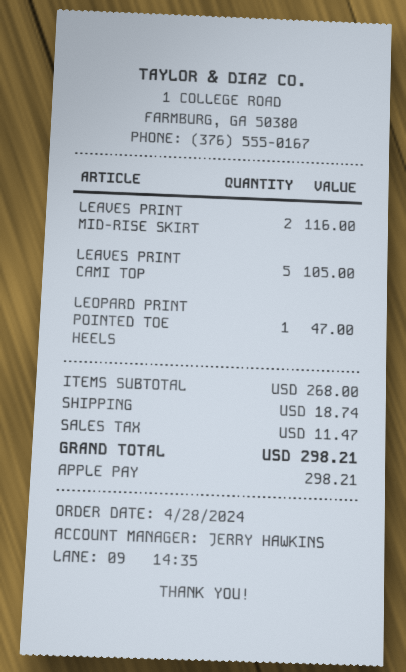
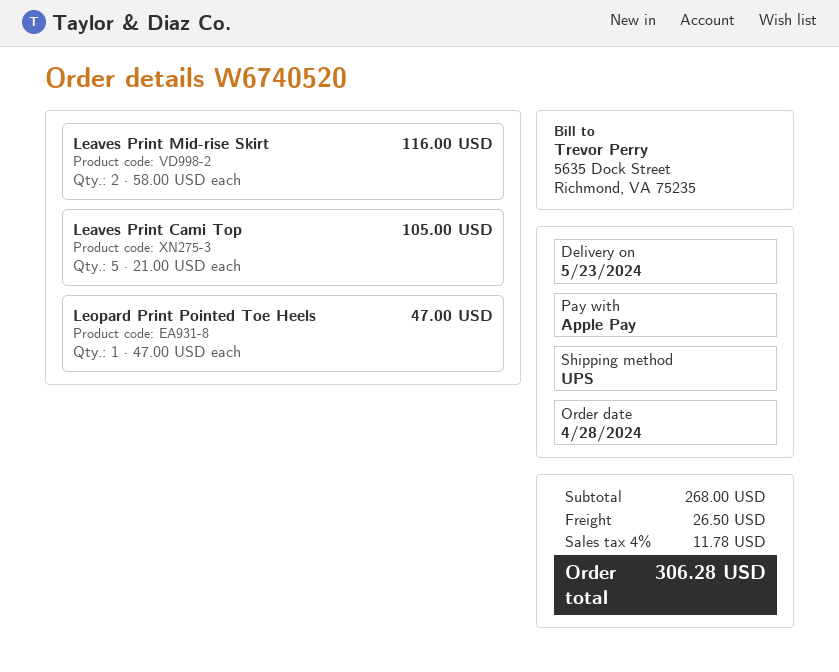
shipping: 18.74 -> 26.50
tax: 11.47 -> 11.78
total: 298.21 -> 306.28

